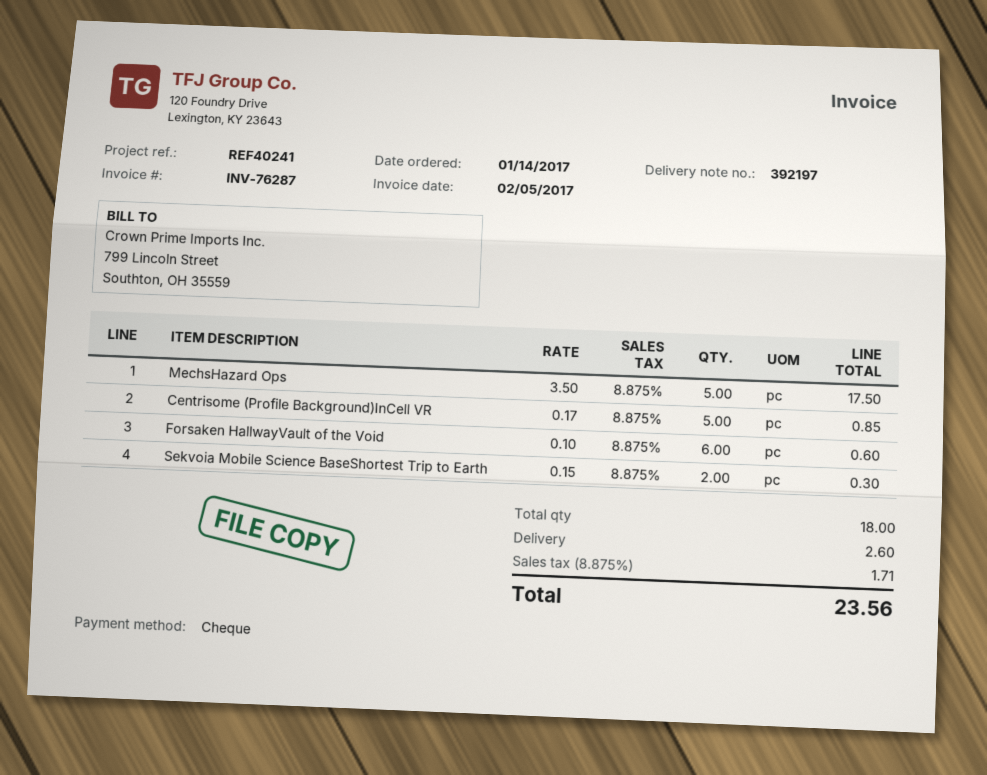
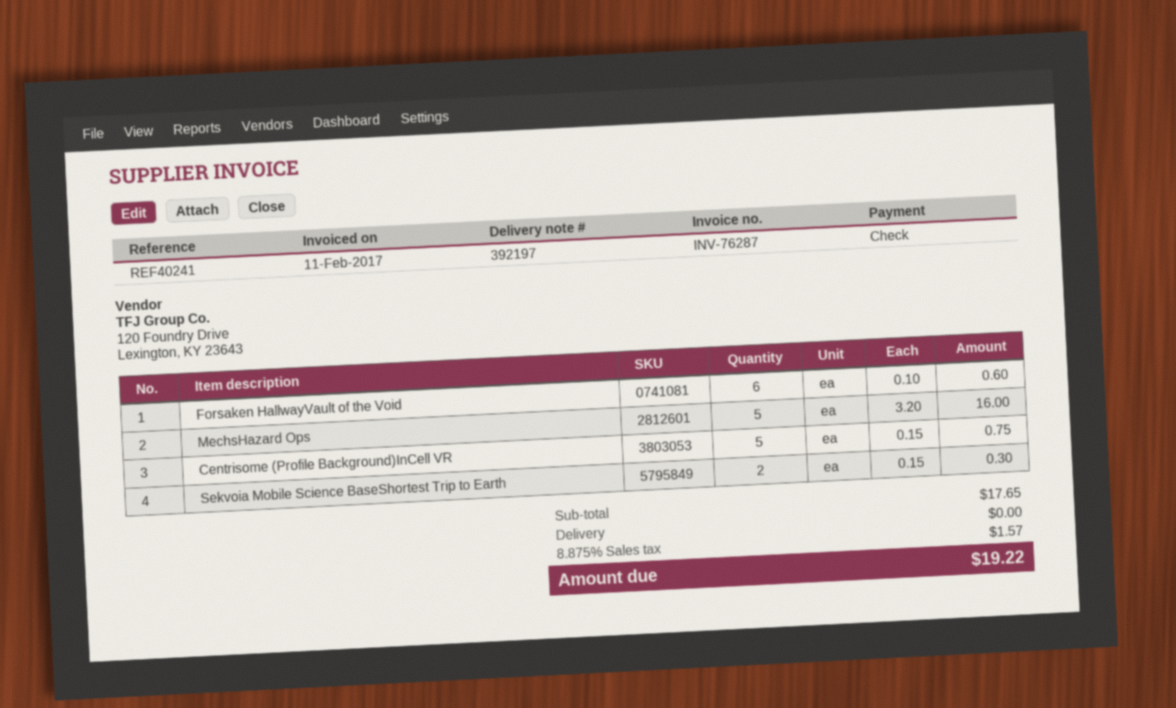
invoice date: 2017-02-05 -> 2017-02-11
MechsHazard Ops: 5 x 3.50 = 17.50 -> 5 x 3.20 = 16.00
Centrisome (Profile Background)InCell VR: 5 x 0.17 = 0.85 -> 5 x 0.15 = 0.75
shipping: 2.60 -> 0.00
tax: 8.875% = 1.71 -> 8.875% = 1.57
total: 23.56 -> 19.22

